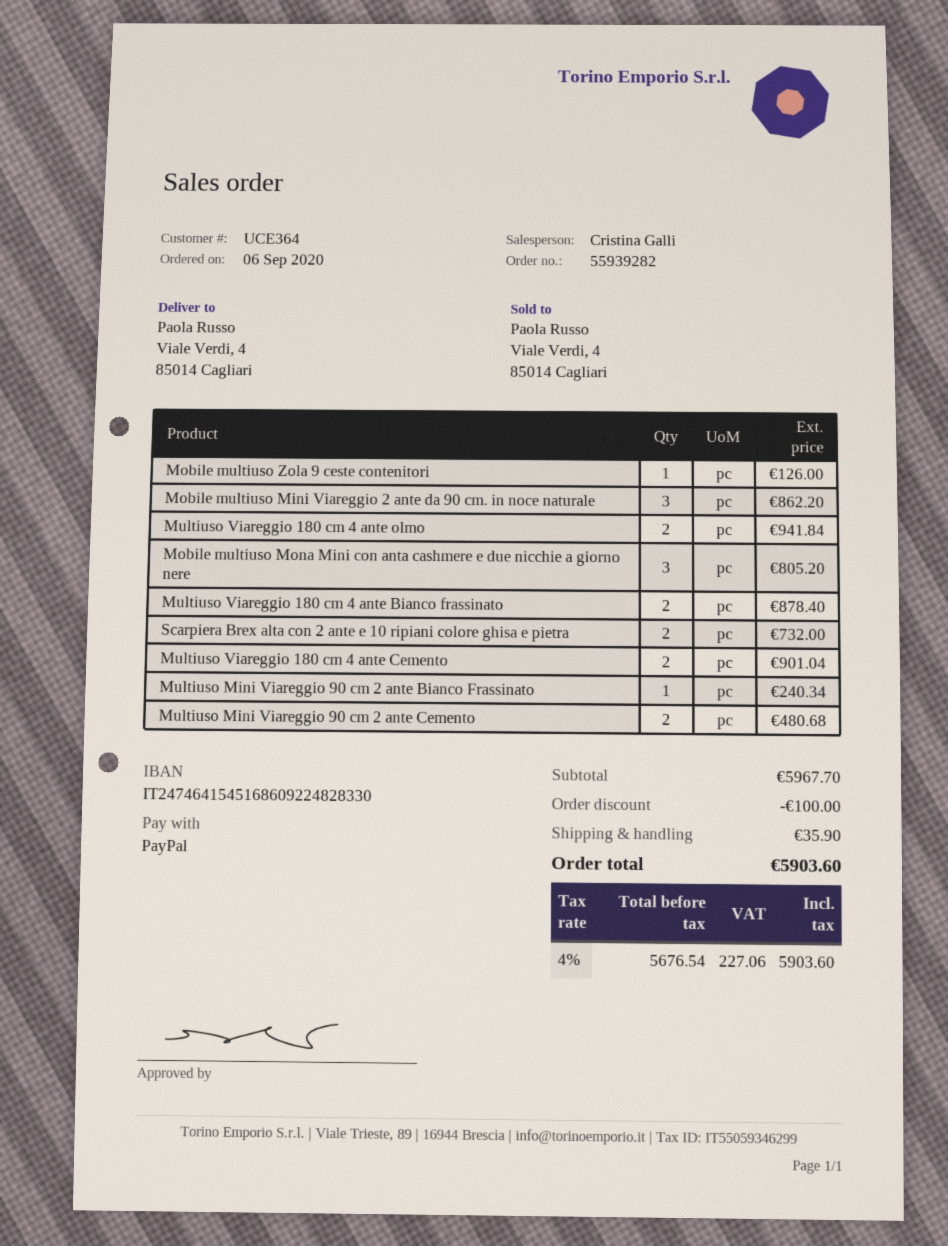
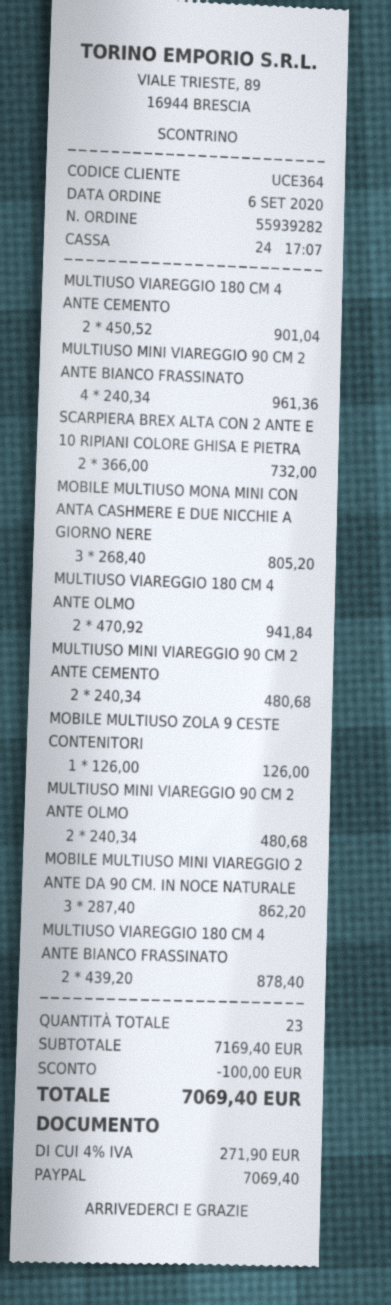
Multiuso Mini Viareggio 90 cm 2 ante Bianco Frassinato: 1 for 240.34 -> 4 for 961.36
MULTIUSO MINI VIAREGGIO 90 CM 2 ANTE OLMO: none -> 2 for 480.68
subtotal: 5967.70 -> 7169.40
shipping: 35.90 -> none
tax: 4% = 227.06 -> 4% = 271.90
total: 5903.60 -> 7069.40

